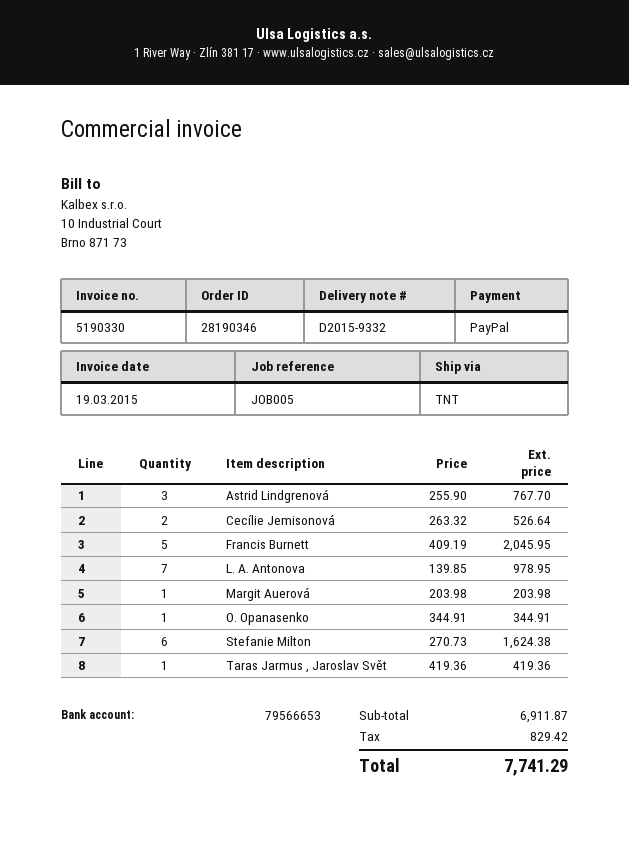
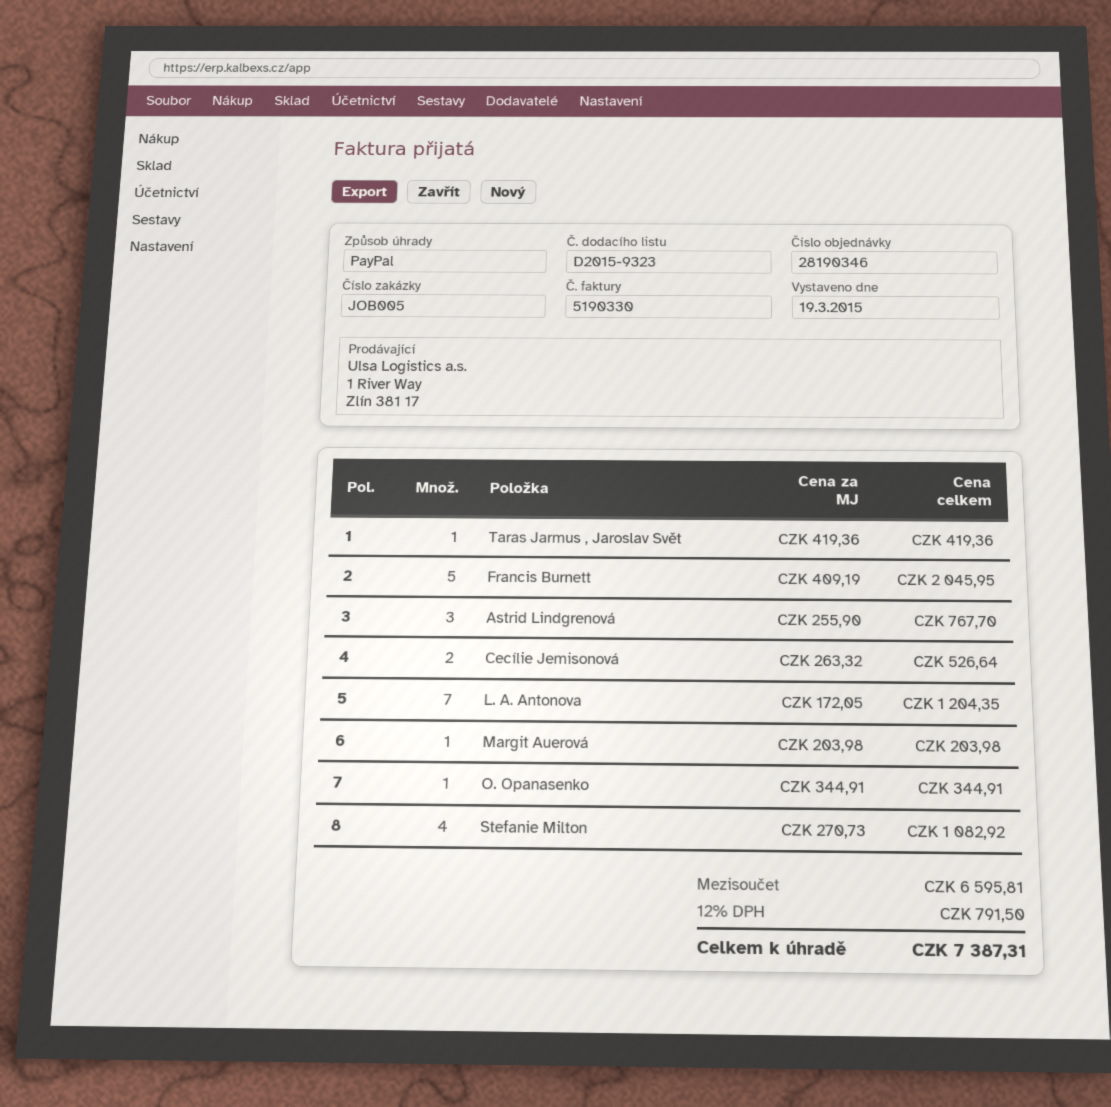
delivery note number: D2015-9332 -> D2015-9323
L. A. Antonova: 7 x 139.85 = 978.95 -> 7 x 172.05 = 1204.35
Stefanie Milton: 6 x 270.73 = 1624.38 -> 4 x 270.73 = 1082.92
subtotal: 6911.87 -> 6595.81
tax: 829.42 -> 791.50
total: 7741.29 -> 7387.31

